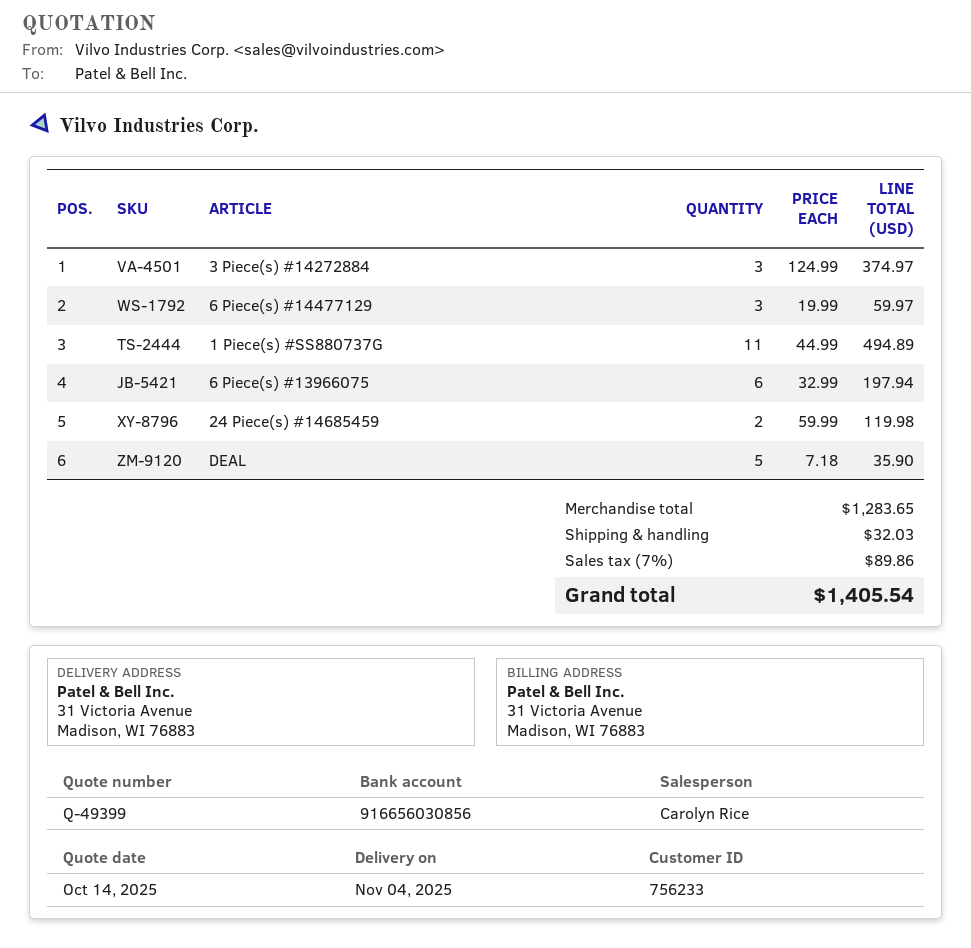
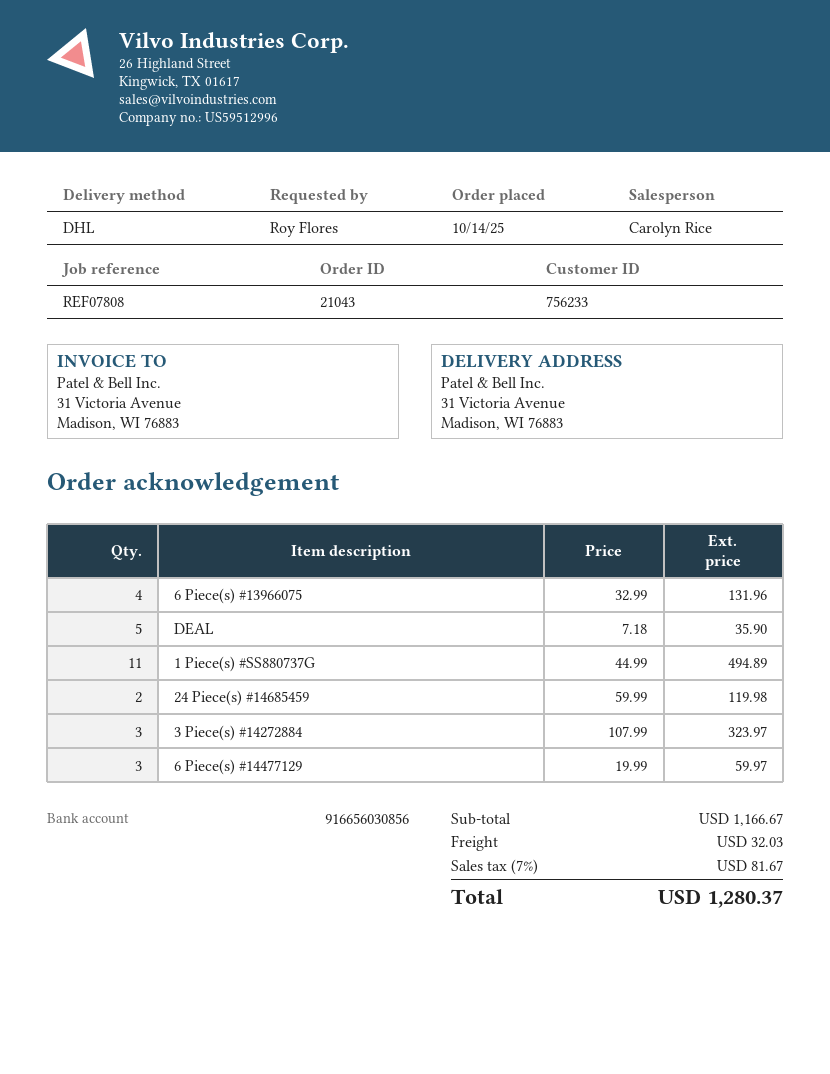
3 Piece(s) #14272884: 3 x 124.99 = 374.97 -> 3 x 107.99 = 323.97
6 Piece(s) #13966075: 6 x 32.99 = 197.94 -> 4 x 32.99 = 131.96
subtotal: 1283.65 -> 1166.67
tax: 7% = 89.86 -> 7% = 81.67
total: 1405.54 -> 1280.37

